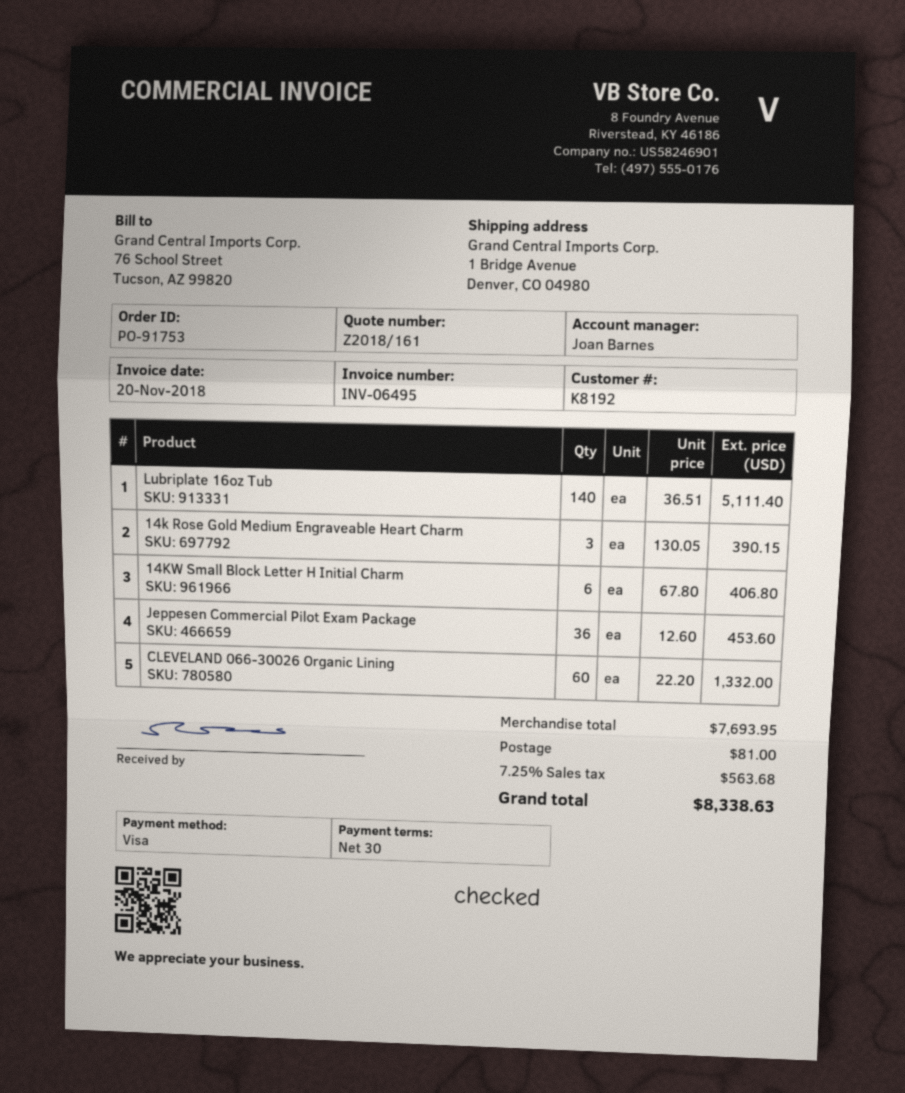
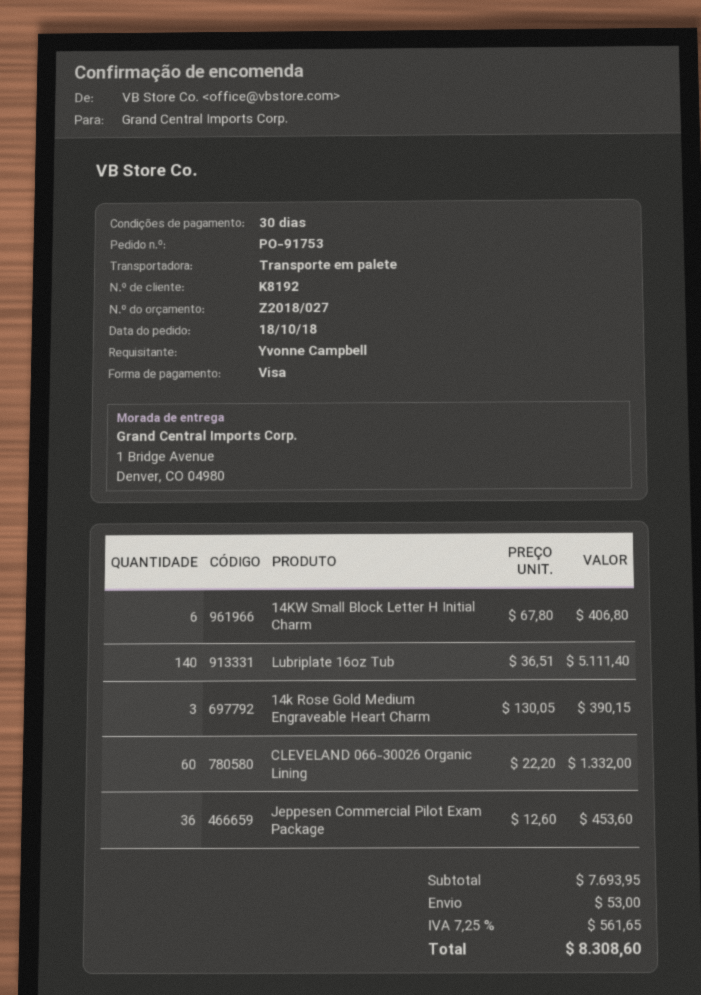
quote number: Z2018/161 -> Z2018/027
shipping: 81.00 -> 53.00
tax: 7.25% = 563.68 -> 7.25% = 561.65
total: 8338.63 -> 8308.60

